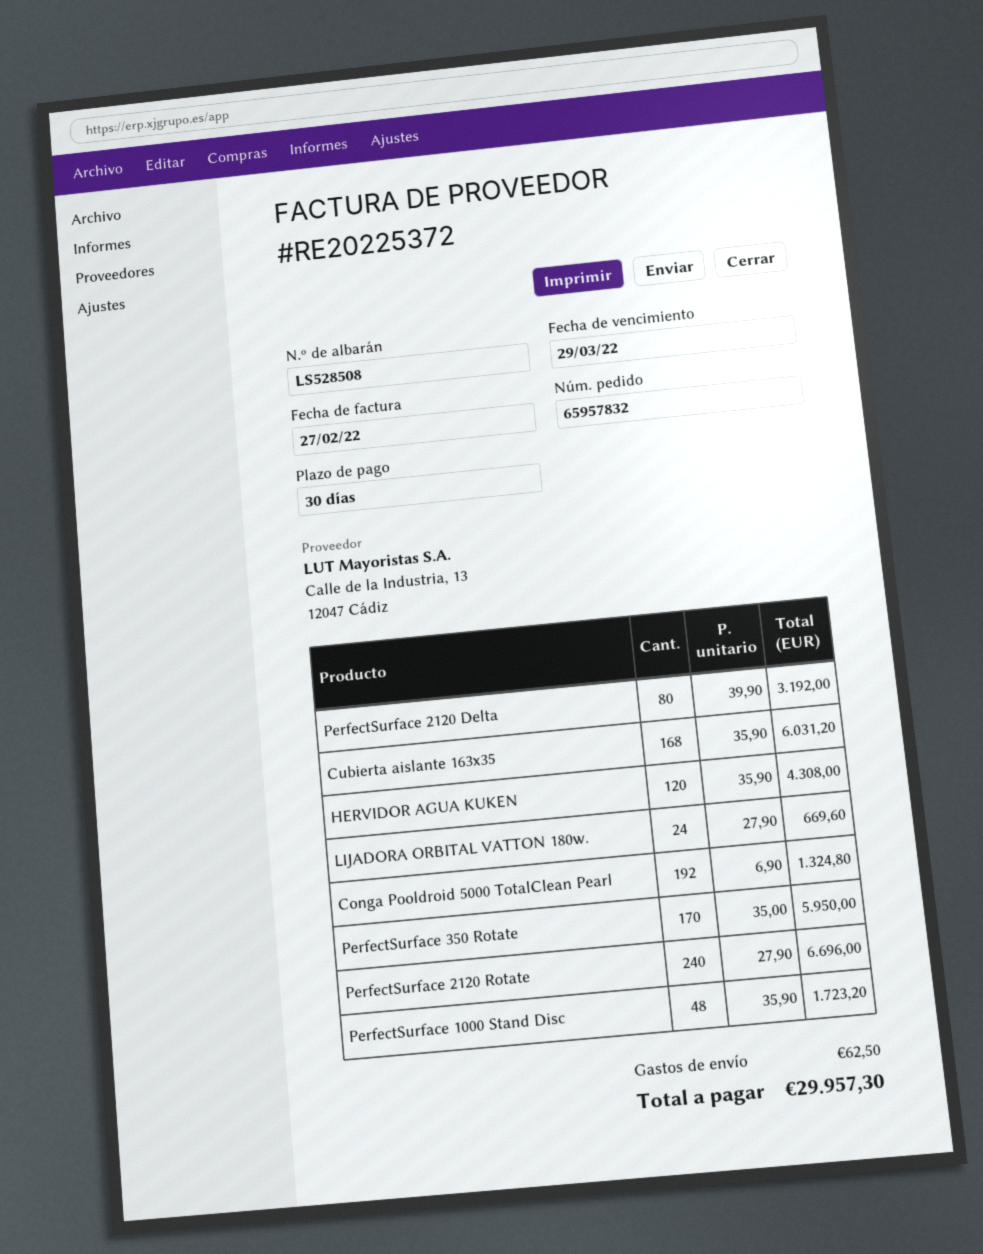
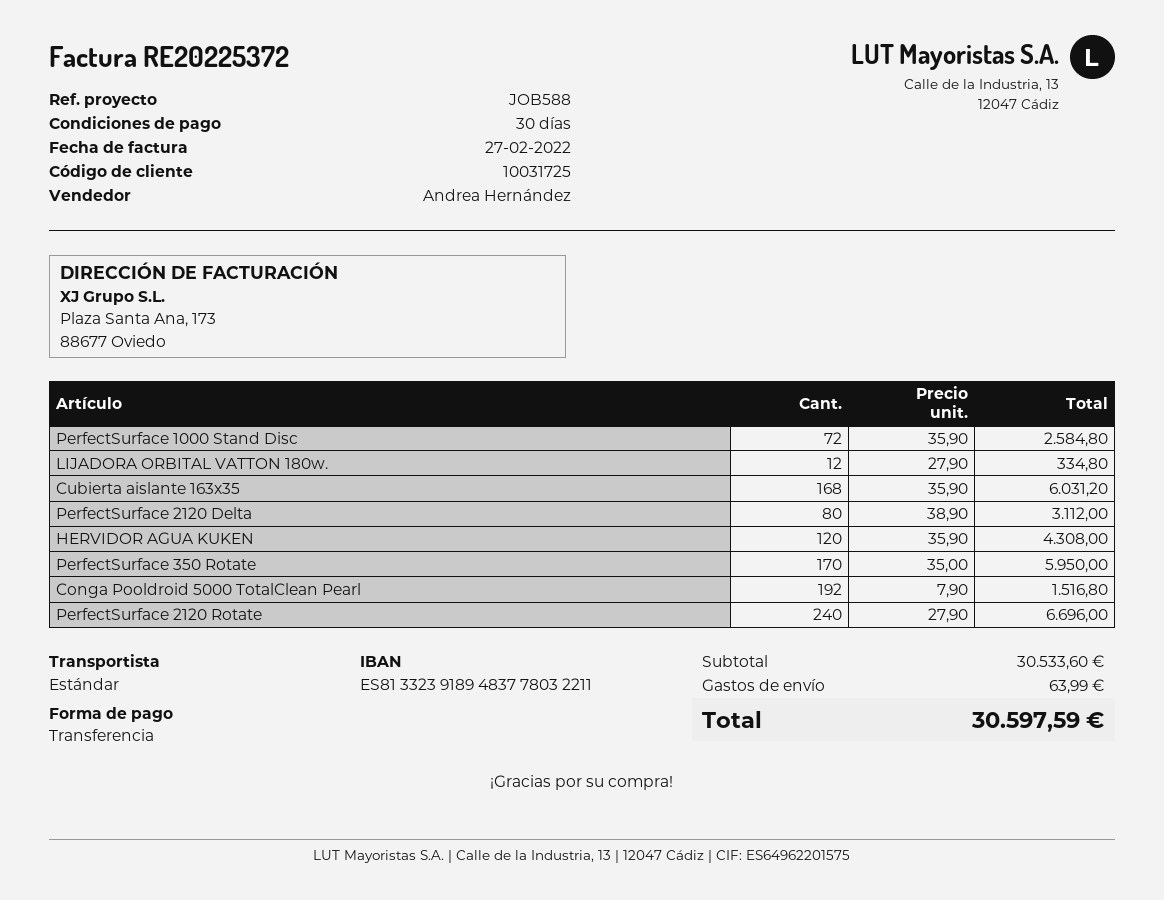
PerfectSurface 2120 Delta: 80 x 39.90 = 3192.00 -> 80 x 38.90 = 3112.00
LIJADORA ORBITAL VATTON 180w.: 24 x 27.90 = 669.60 -> 12 x 27.90 = 334.80
Conga Pooldroid 5000 TotalClean Pearl: 192 x 6.90 = 1324.80 -> 192 x 7.90 = 1516.80
PerfectSurface 1000 Stand Disc: 48 x 35.90 = 1723.20 -> 72 x 35.90 = 2584.80
shipping: 62.50 -> 63.99
total: 29957.30 -> 30597.59

